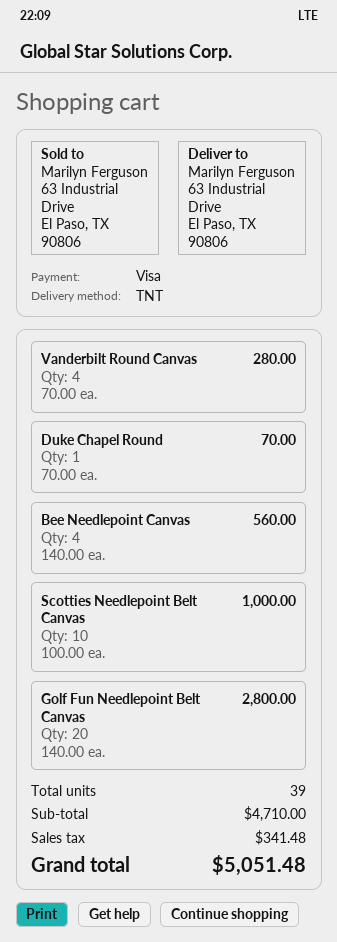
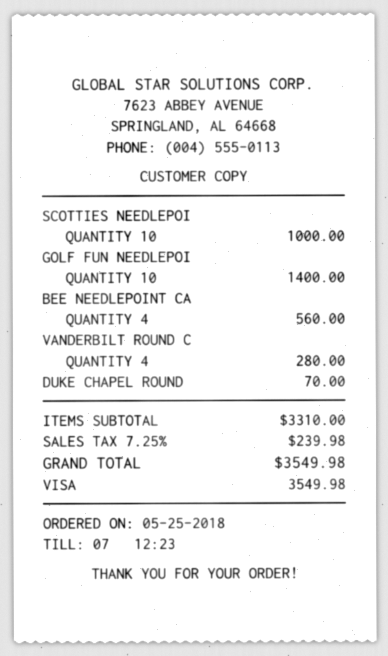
Golf Fun Needlepoint Belt Canvas: 20 for 2800.00 -> 10 for 1400.00
subtotal: 4710.00 -> 3310.00
tax: 341.48 -> 239.98
total: 5051.48 -> 3549.98

